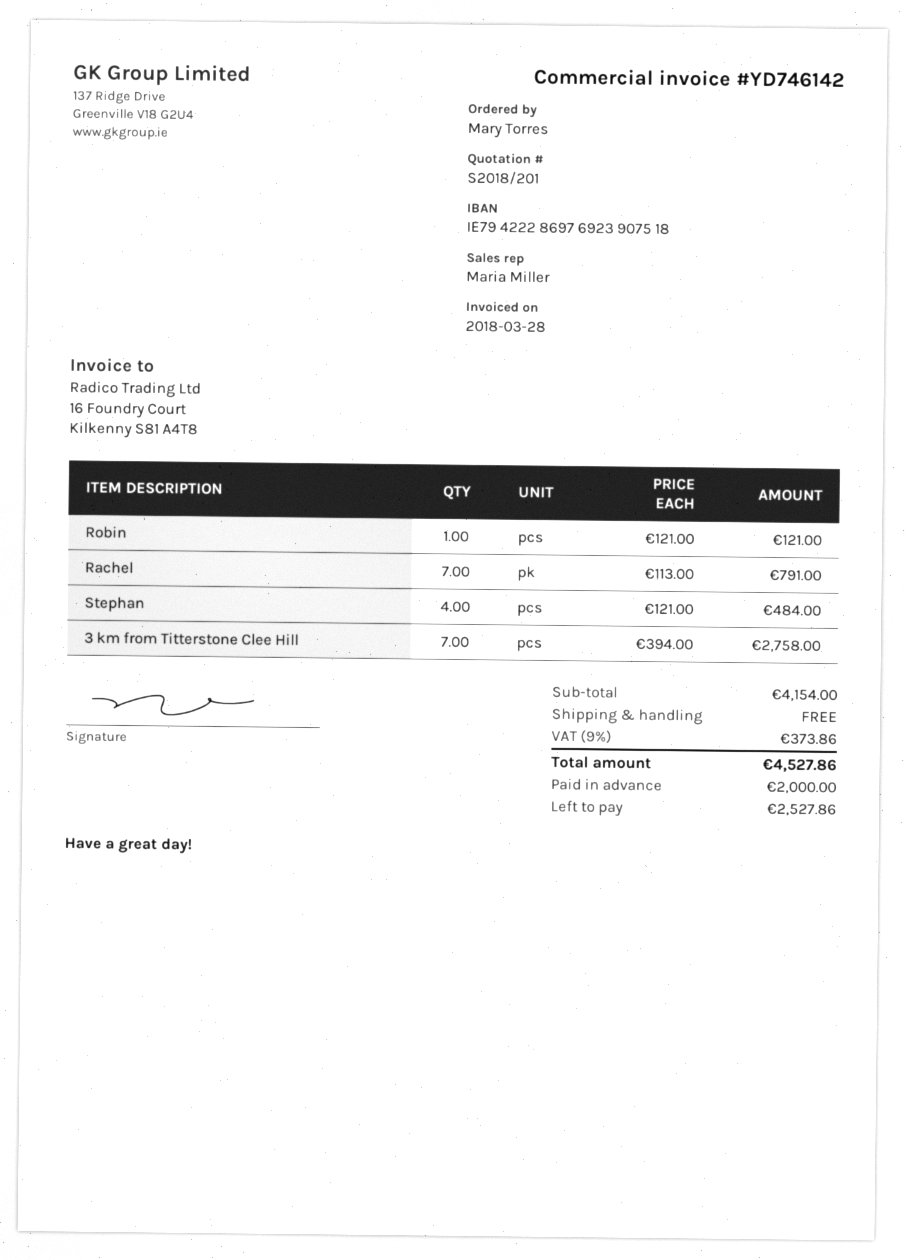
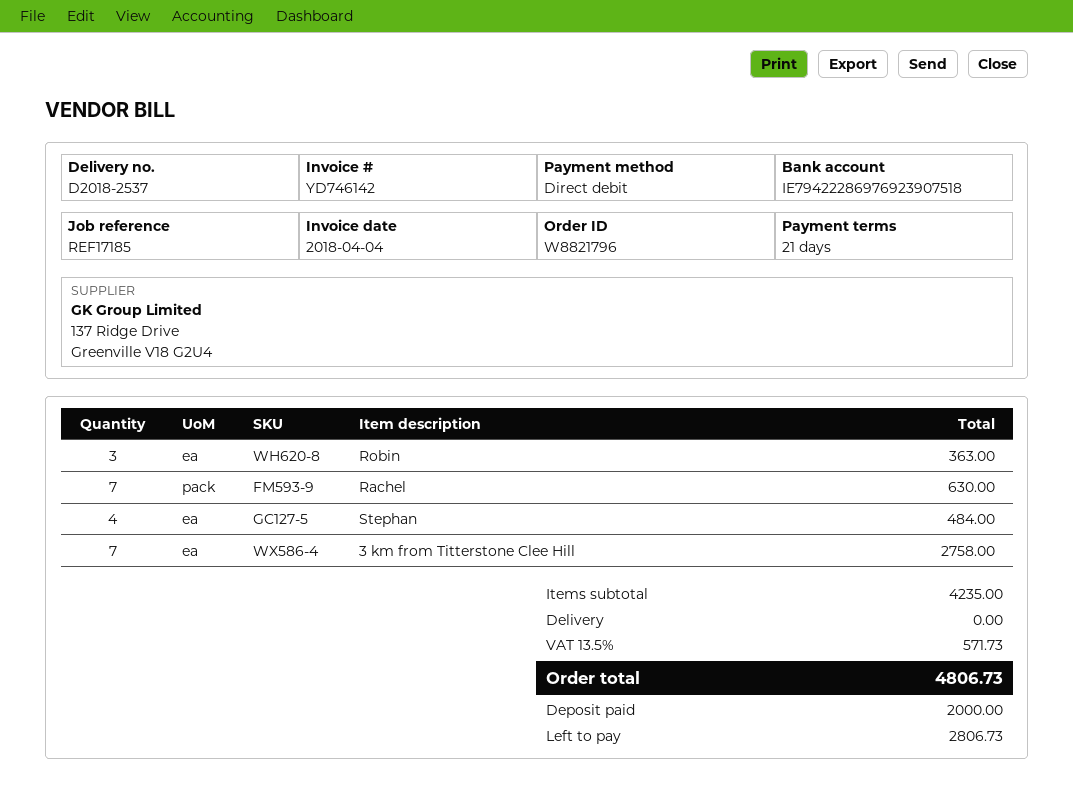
invoice date: 2018-03-28 -> 2018-04-04
Robin: 1 for 121.00 -> 3 for 363.00
Rachel: 7 for 791.00 -> 7 for 630.00
subtotal: 4154.00 -> 4235.00
tax: 9% = 373.86 -> 13.5% = 571.73
total: 4527.86 -> 4806.73
balance: 2527.86 -> 2806.73

